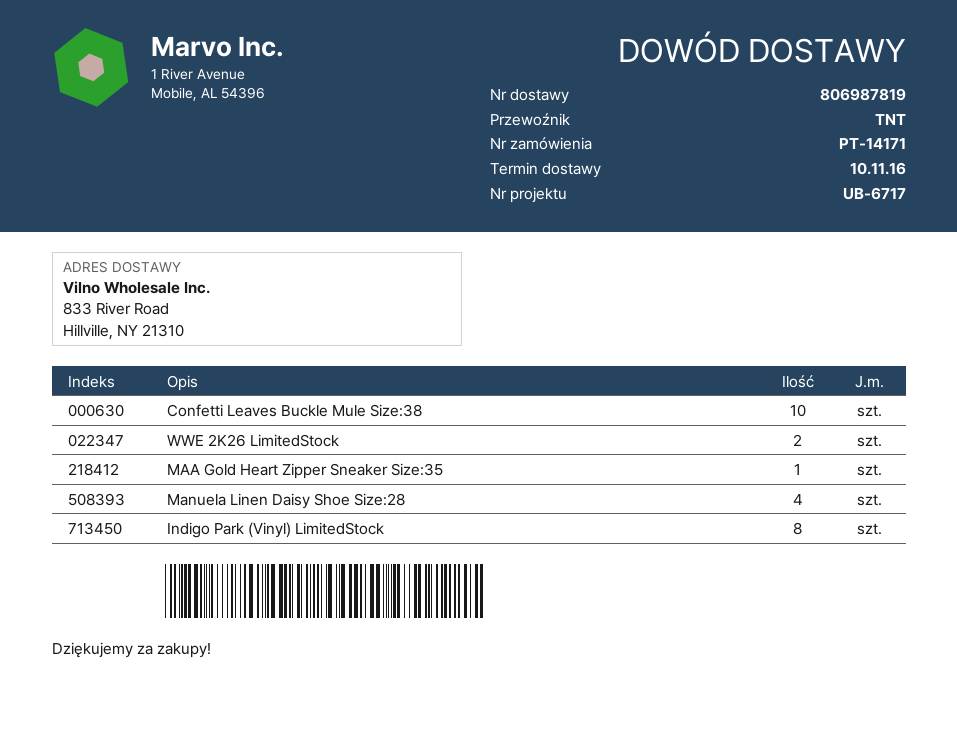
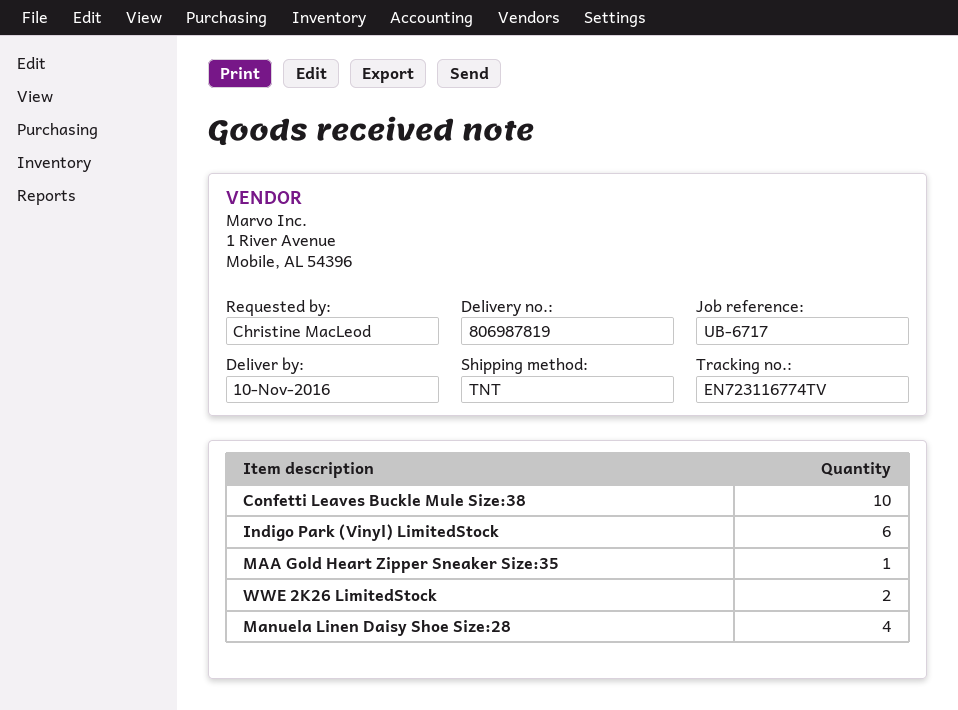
Indigo Park (Vinyl) LimitedStock: 8 -> 6

